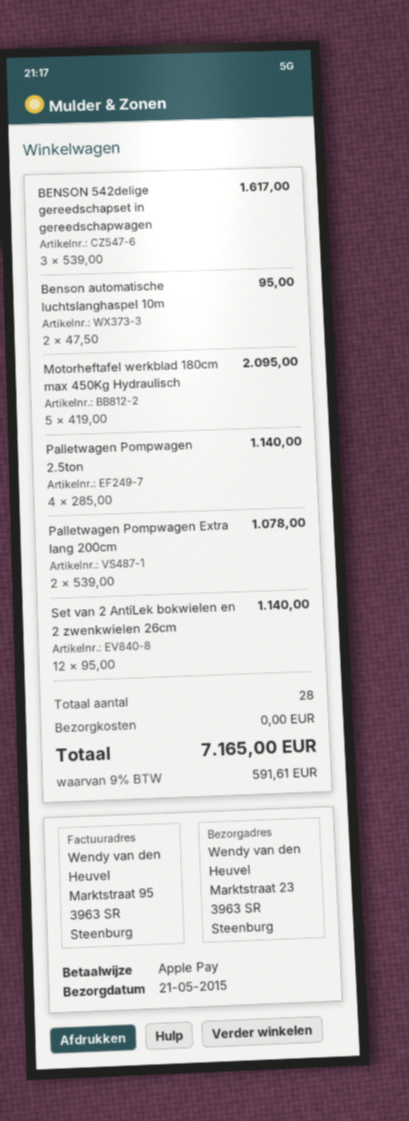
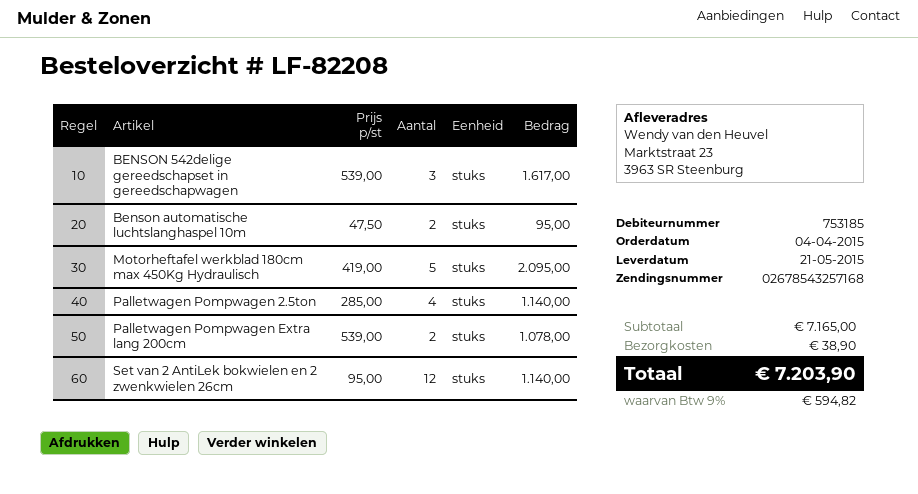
shipping: 0.00 -> 38.90
tax: 9% = 591.61 -> 9% = 594.82
total: 7165.00 -> 7203.90

